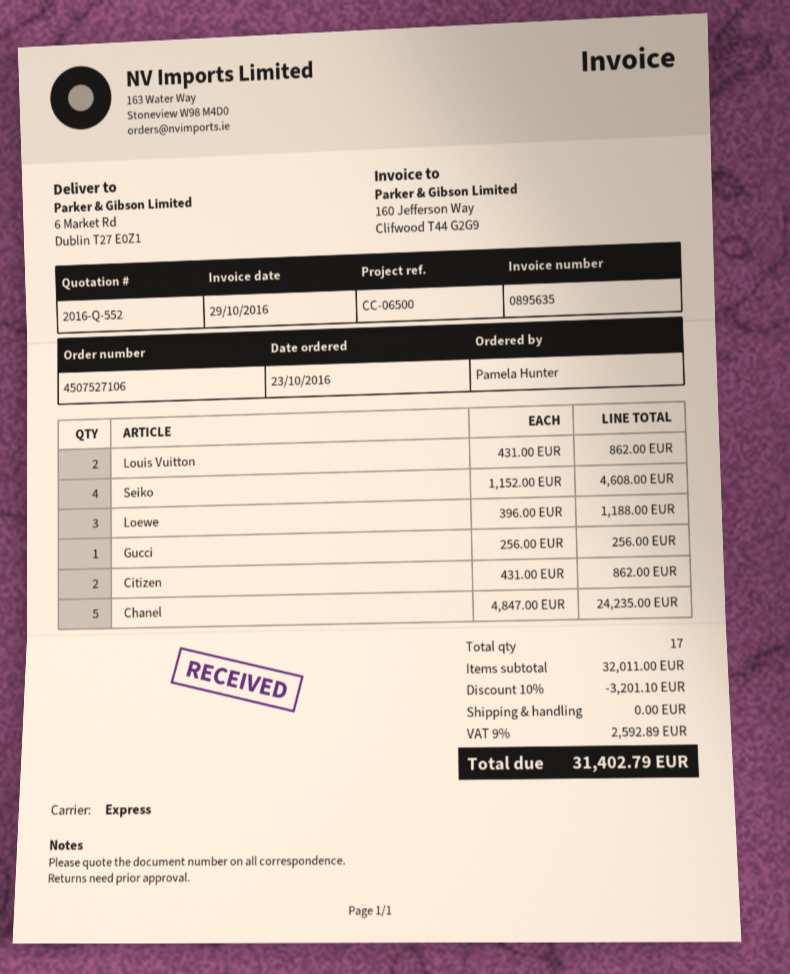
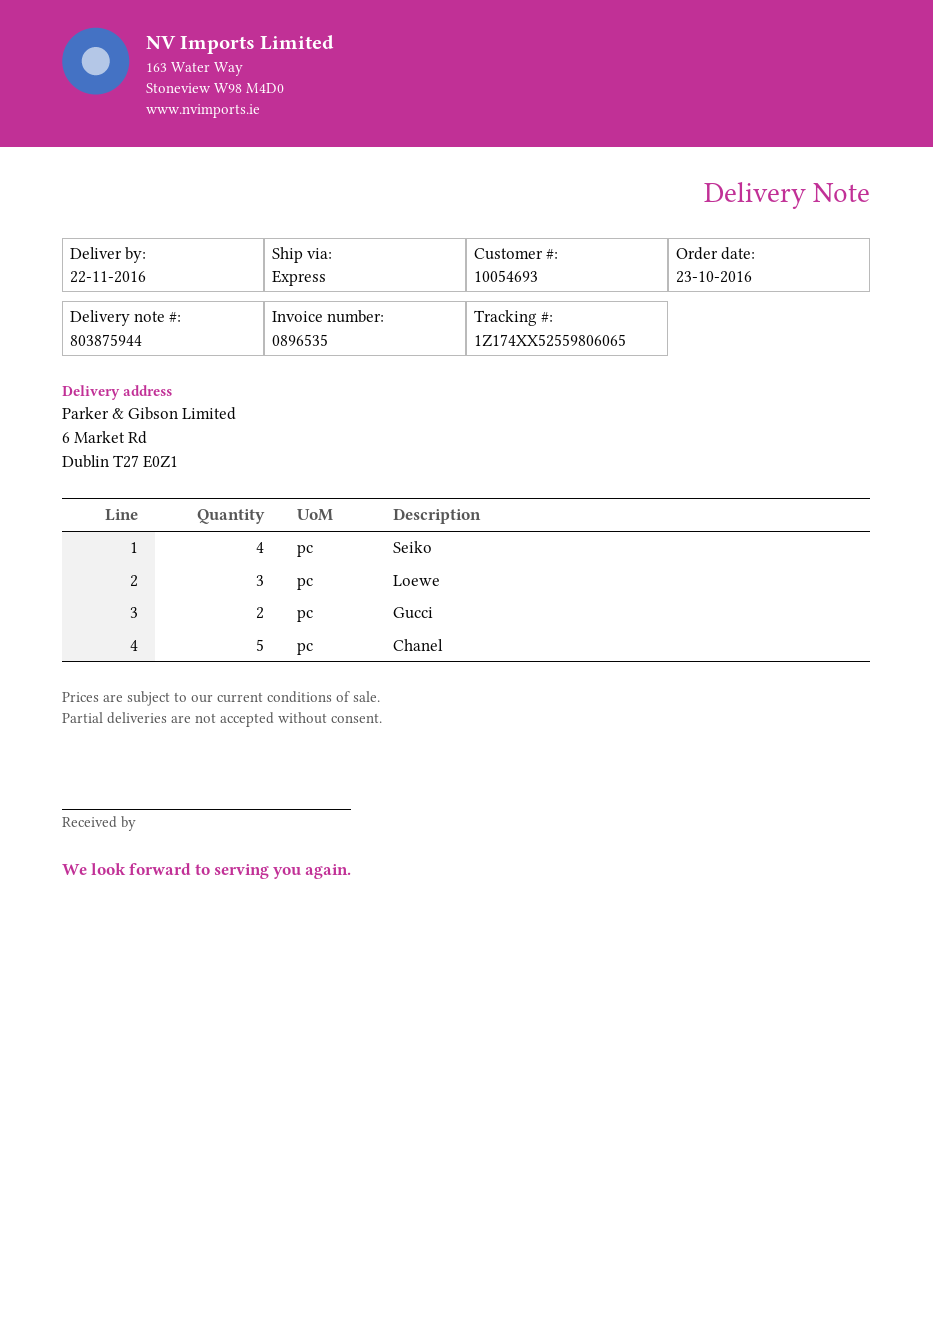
invoice number: 0895635 -> 0896535
Louis Vuitton: 2 -> none
Gucci: 1 -> 2
Citizen: 2 -> none

